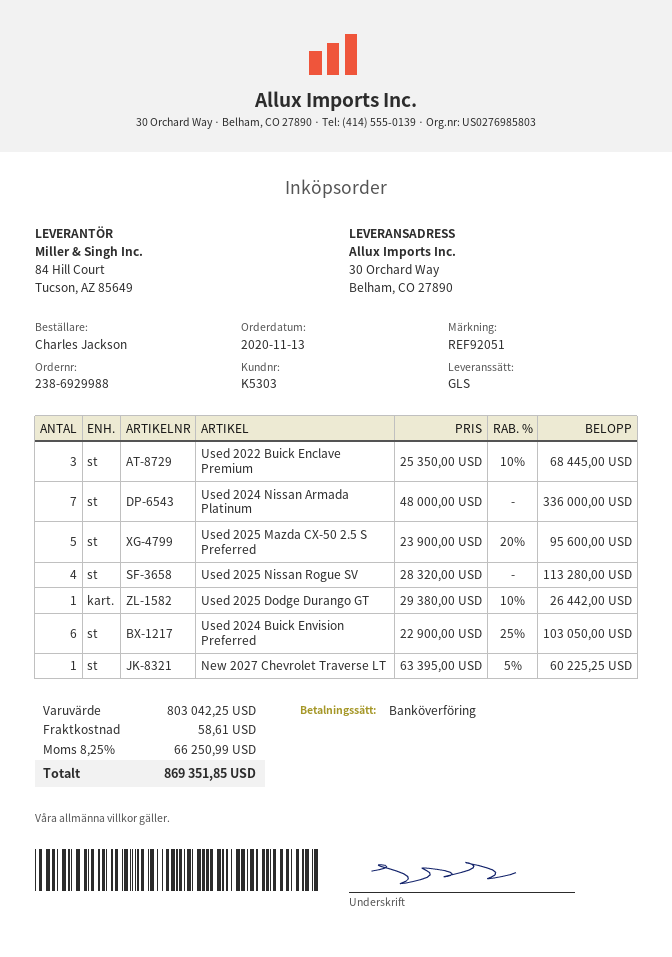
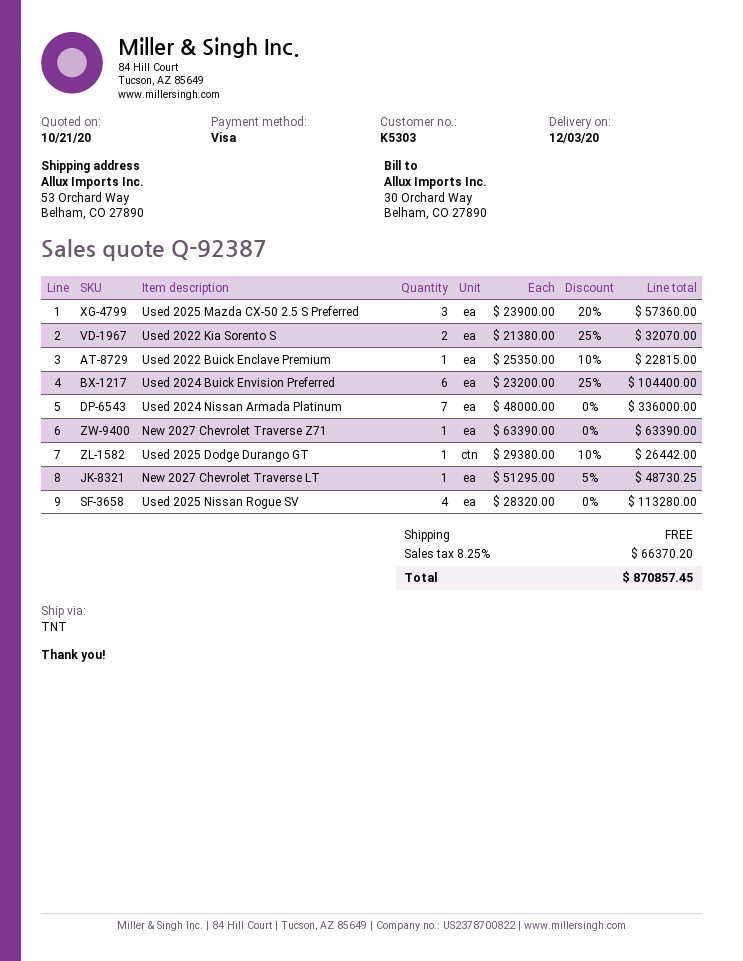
payment method: bank transfer -> Visa
shipping method: GLS -> TNT
ship to: 30 Orchard Way, Belham, CO 27890 -> 53 Orchard Way, Belham, CO 27890
Used 2022 Buick Enclave Premium: 3 x 25350.00 - 10% = 68445.00 -> 1 x 25350.00 - 10% = 22815.00
Used 2025 Mazda CX-50 2.5 S Preferred: 5 x 23900.00 - 20% = 95600.00 -> 3 x 23900.00 - 20% = 57360.00
Used 2024 Buick Envision Preferred: 6 x 22900.00 - 25% = 103050.00 -> 6 x 23200.00 - 25% = 104400.00
New 2027 Chevrolet Traverse LT: 1 x 63395.00 - 5% = 60225.25 -> 1 x 51295.00 - 5% = 48730.25
Used 2022 Kia Sorento S: none -> 2 x 21380.00 - 25% = 32070.00
New 2027 Chevrolet Traverse Z71: none -> 1 x 63390.00 = 63390.00
shipping: 58.61 -> 0.00
tax: 8.25% = 66250.99 -> 8.25% = 66370.20
total: 869351.85 -> 870857.45

